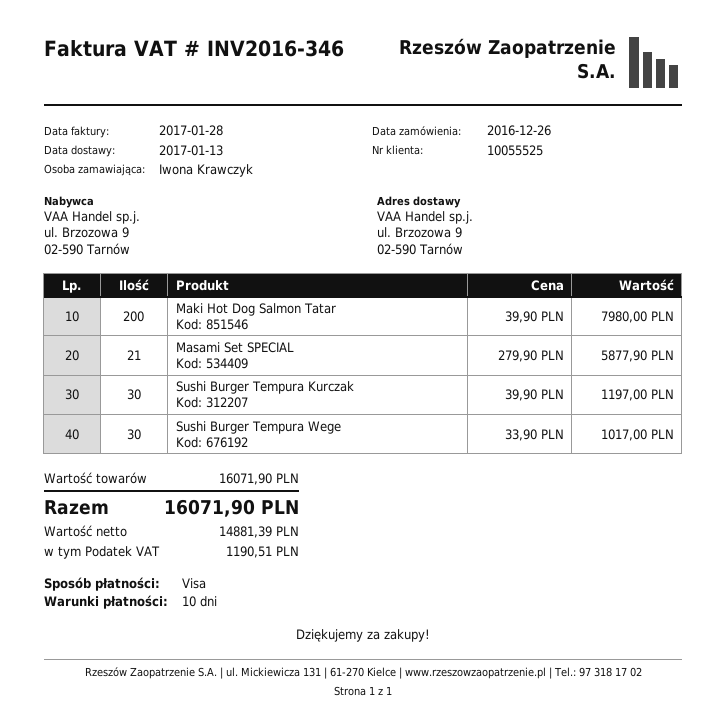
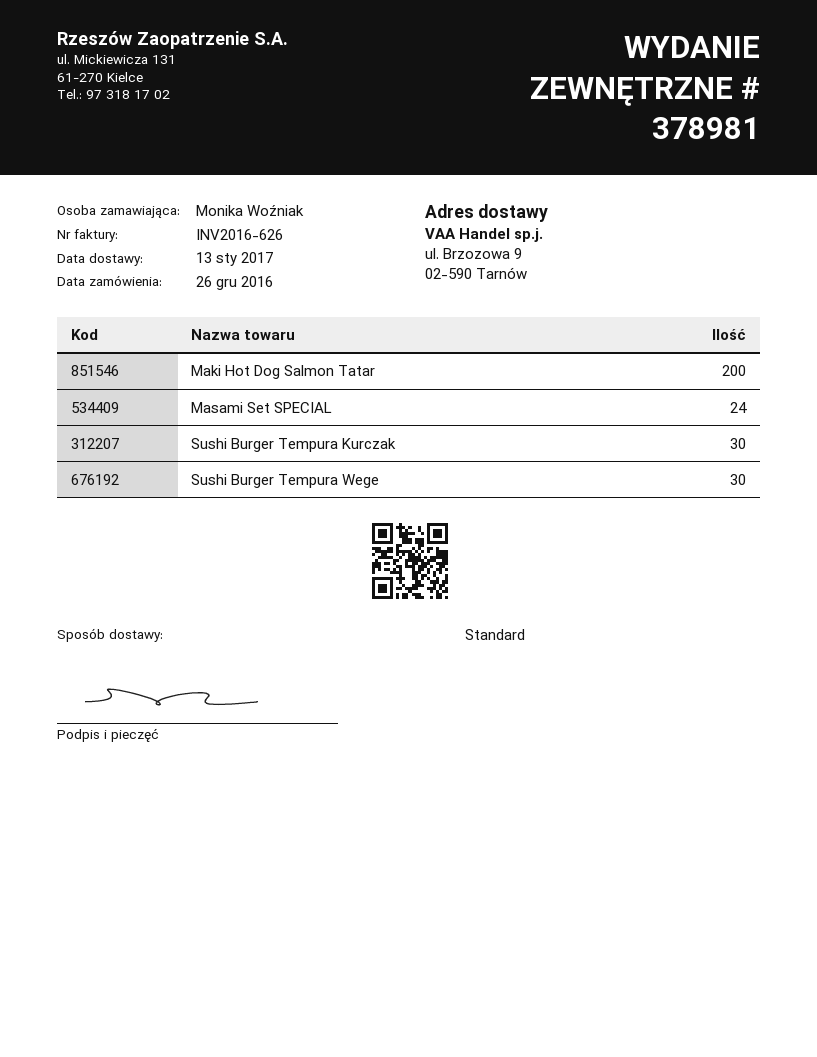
invoice number: INV2016-346 -> INV2016-626
ordered by: Iwona Krawczyk -> Monika Woźniak
Masami Set SPECIAL: 21 -> 24

